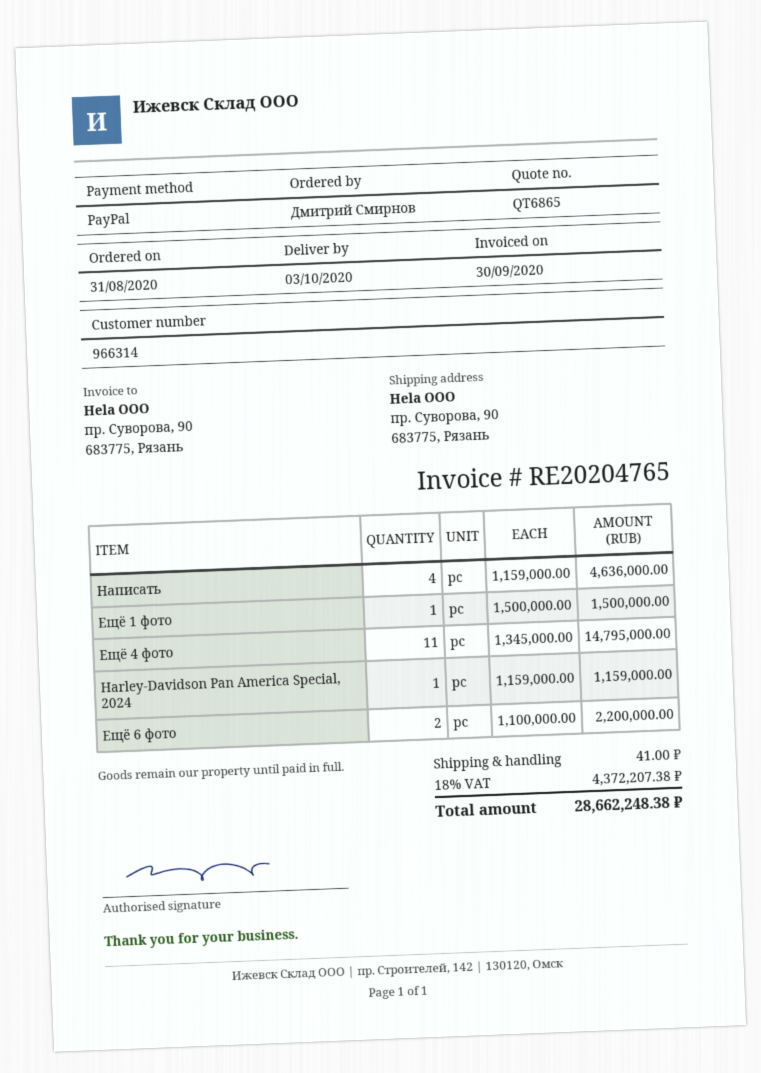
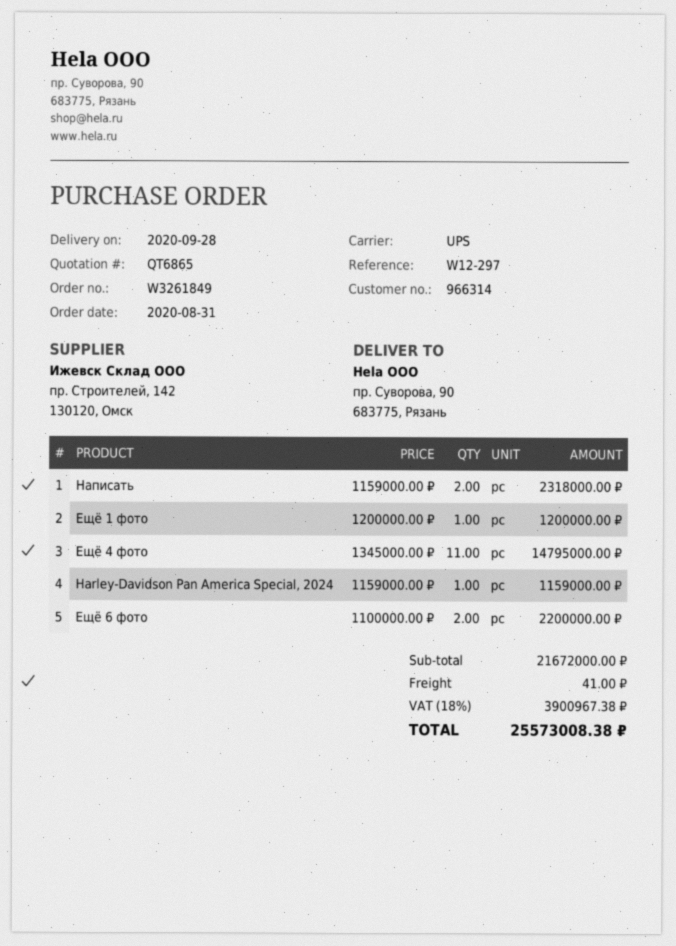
delivery date: 2020-10-03 -> 2020-09-28
Написать: 4 x 1159000.00 = 4636000.00 -> 2 x 1159000.00 = 2318000.00
Ещё 1 фото: 1 x 1500000.00 = 1500000.00 -> 1 x 1200000.00 = 1200000.00
tax: 18% = 4372207.38 -> 18% = 3900967.38
total: 28662248.38 -> 25573008.38

